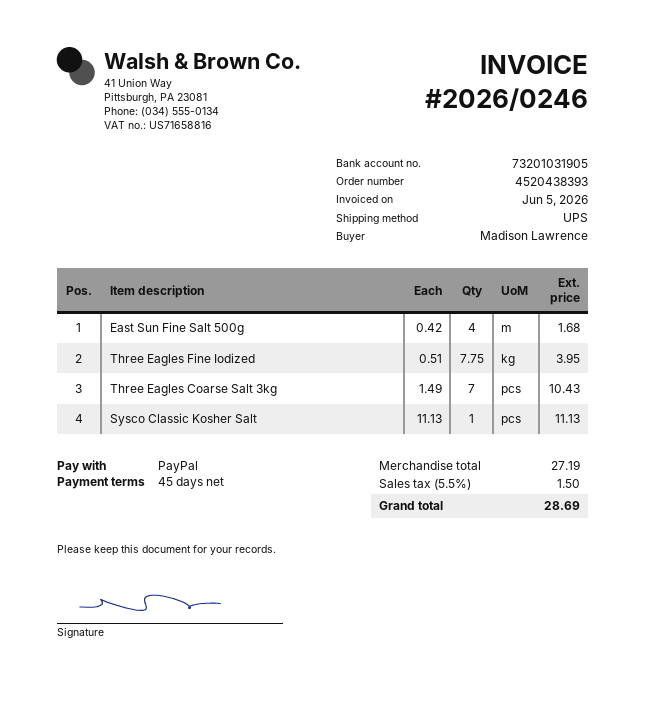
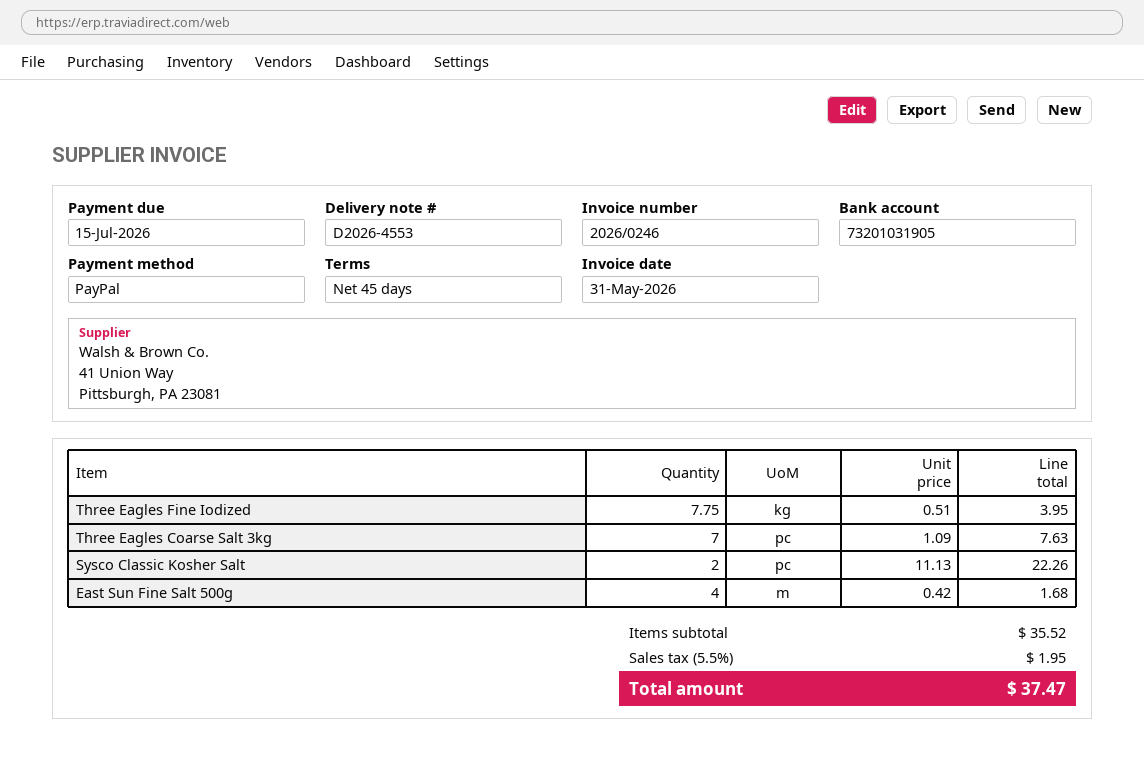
invoice date: 2026-06-05 -> 2026-05-31
Three Eagles Coarse Salt 3kg: 7 x 1.49 = 10.43 -> 7 x 1.09 = 7.63
Sysco Classic Kosher Salt: 1 x 11.13 = 11.13 -> 2 x 11.13 = 22.26
subtotal: 27.19 -> 35.52
tax: 5.5% = 1.50 -> 5.5% = 1.95
total: 28.69 -> 37.47

